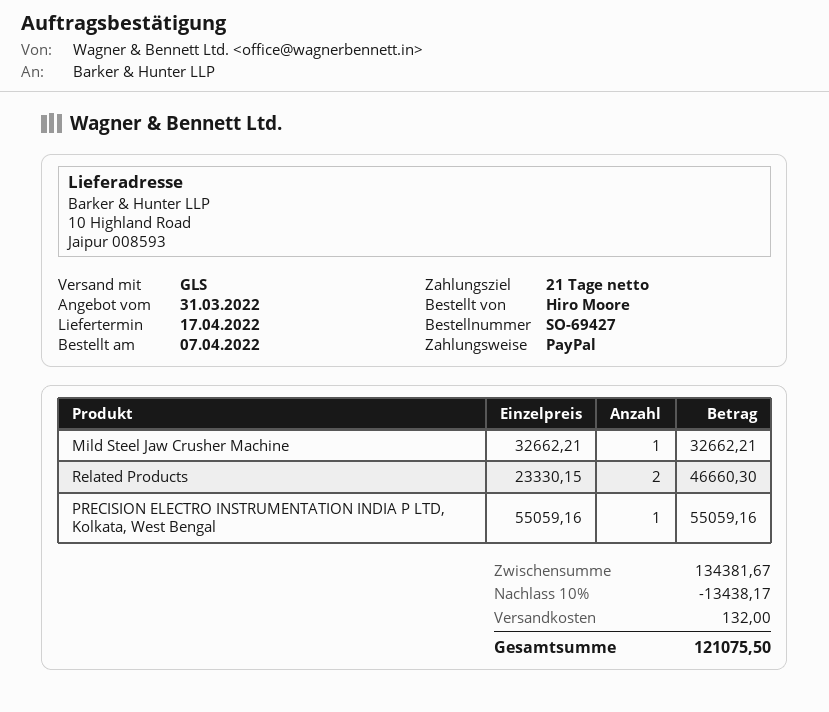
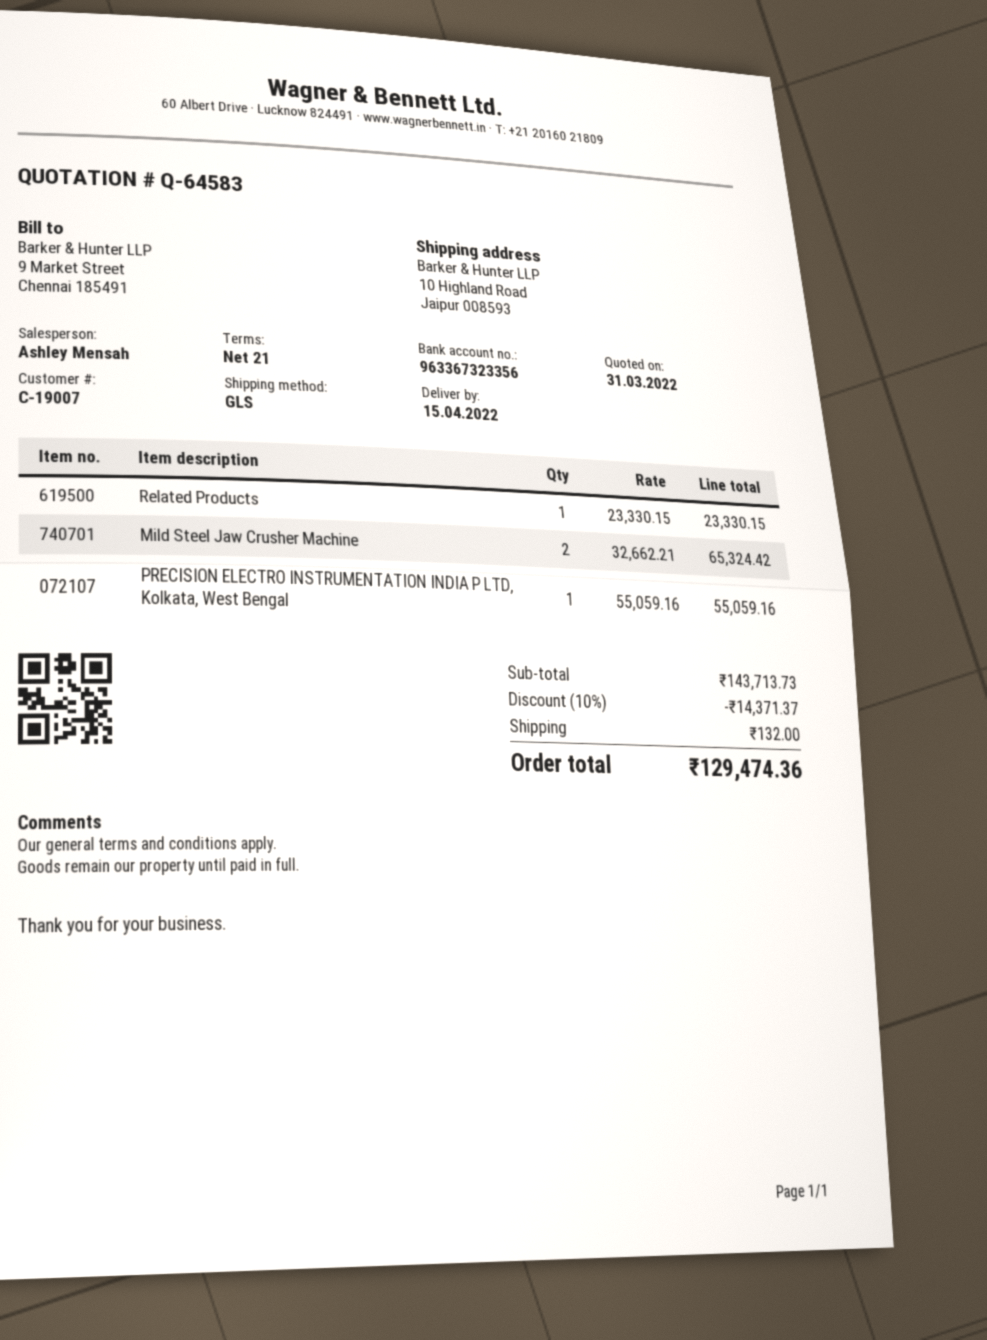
delivery date: 2022-04-17 -> 2022-04-15
Mild Steel Jaw Crusher Machine: 1 x 32662.21 = 32662.21 -> 2 x 32662.21 = 65324.42
Related Products: 2 x 23330.15 = 46660.30 -> 1 x 23330.15 = 23330.15
subtotal: 134381.67 -> 143713.73
discount: 10% = 13438.17 -> 10% = 14371.37
total: 121075.50 -> 129474.36

